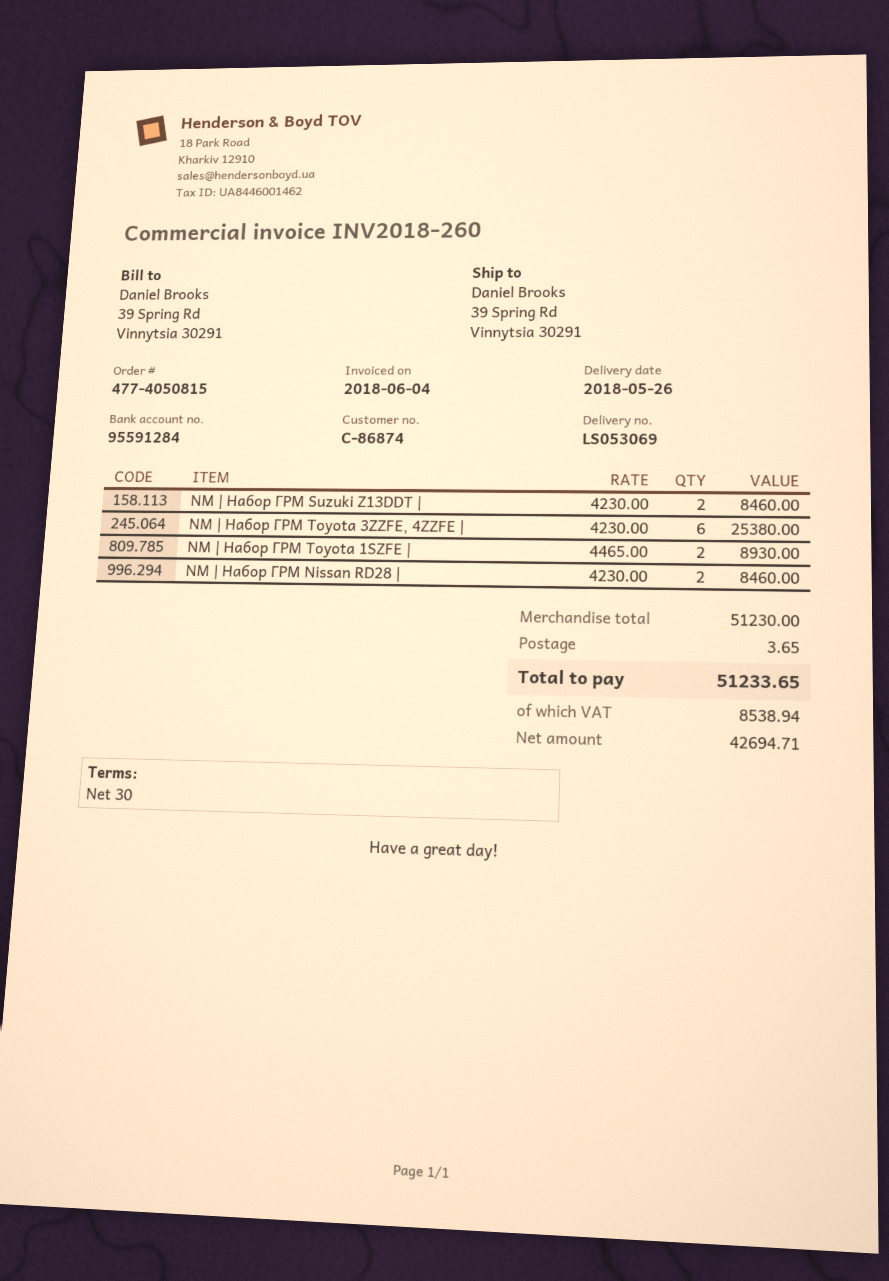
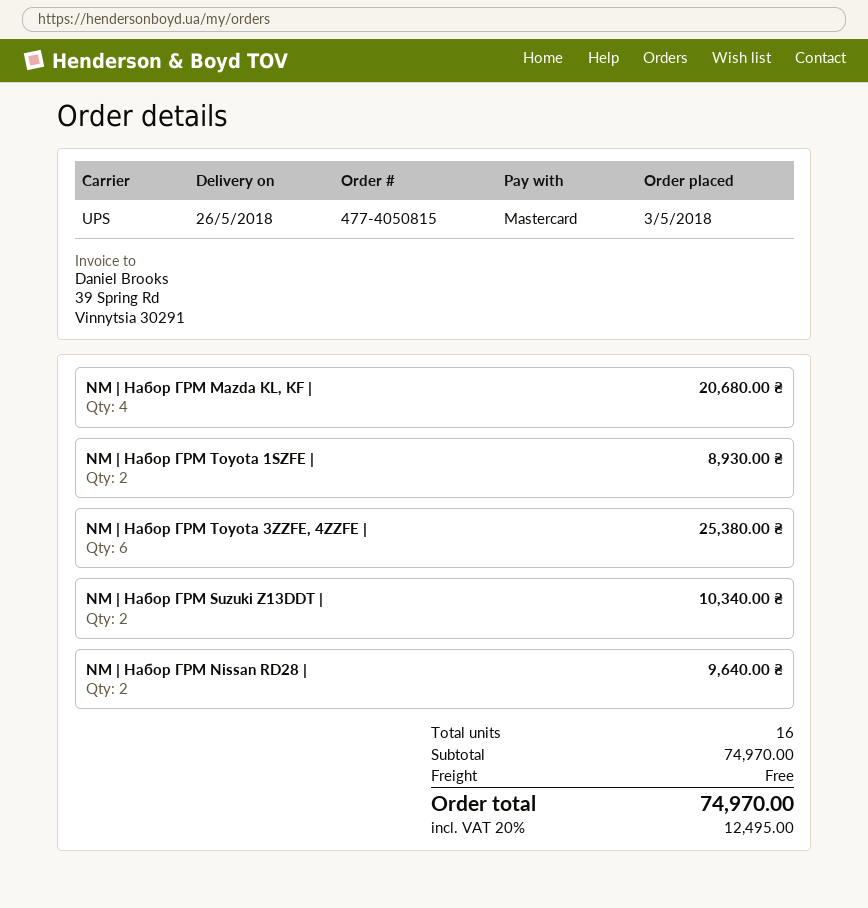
NM | Набор ГРМ Suzuki Z13DDT |: 2 for 8460.00 -> 2 for 10340.00
NM | Набор ГРМ Nissan RD28 |: 2 for 8460.00 -> 2 for 9640.00
NM | Набор ГРМ Mazda KL, KF |: none -> 4 for 20680.00
subtotal: 51230.00 -> 74970.00
shipping: 3.65 -> 0.00
tax: 8538.94 -> 12495.00
total: 51233.65 -> 74970.00

